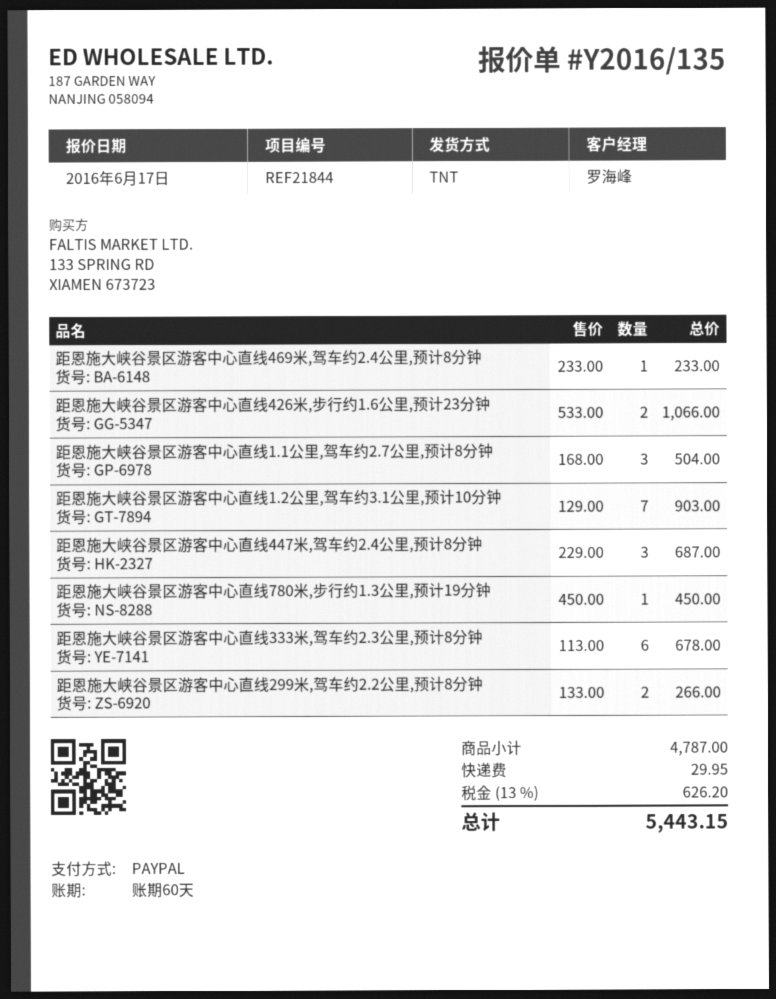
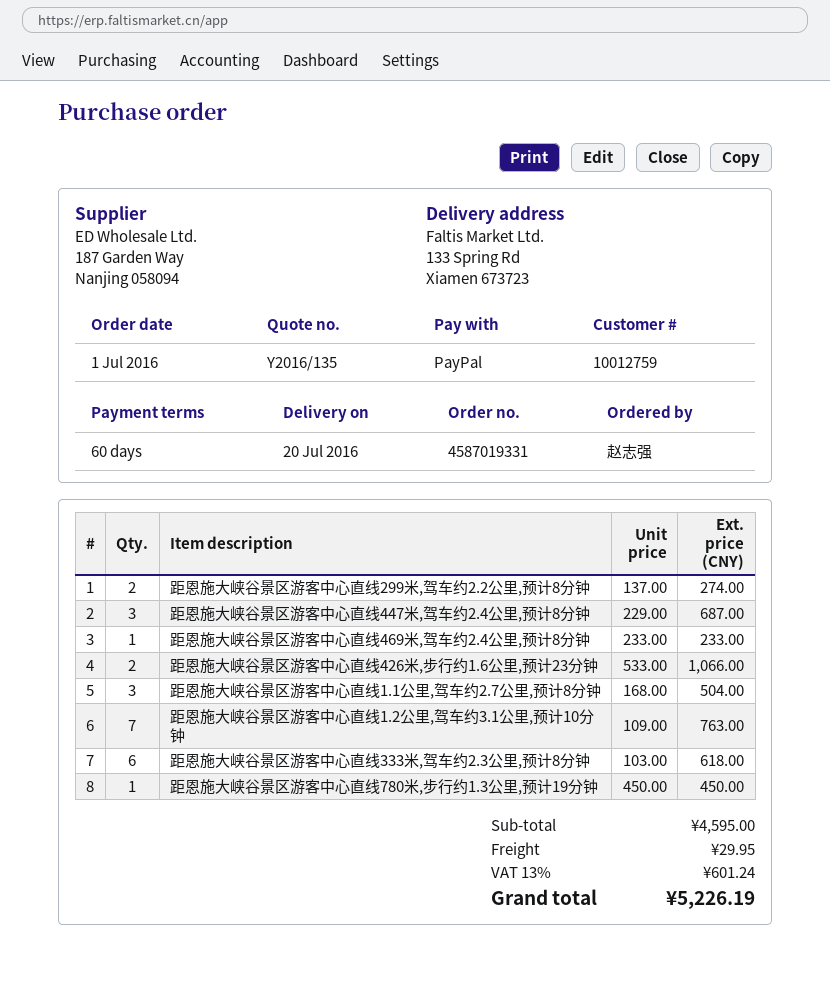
距恩施大峡谷景区游客中心直线1.2公里,驾车约3.1公里,预计10分钟: 7 x 129.00 = 903.00 -> 7 x 109.00 = 763.00
距恩施大峡谷景区游客中心直线333米,驾车约2.3公里,预计8分钟: 6 x 113.00 = 678.00 -> 6 x 103.00 = 618.00
距恩施大峡谷景区游客中心直线299米,驾车约2.2公里,预计8分钟: 2 x 133.00 = 266.00 -> 2 x 137.00 = 274.00
subtotal: 4787.00 -> 4595.00
tax: 13% = 626.20 -> 13% = 601.24
total: 5443.15 -> 5226.19

